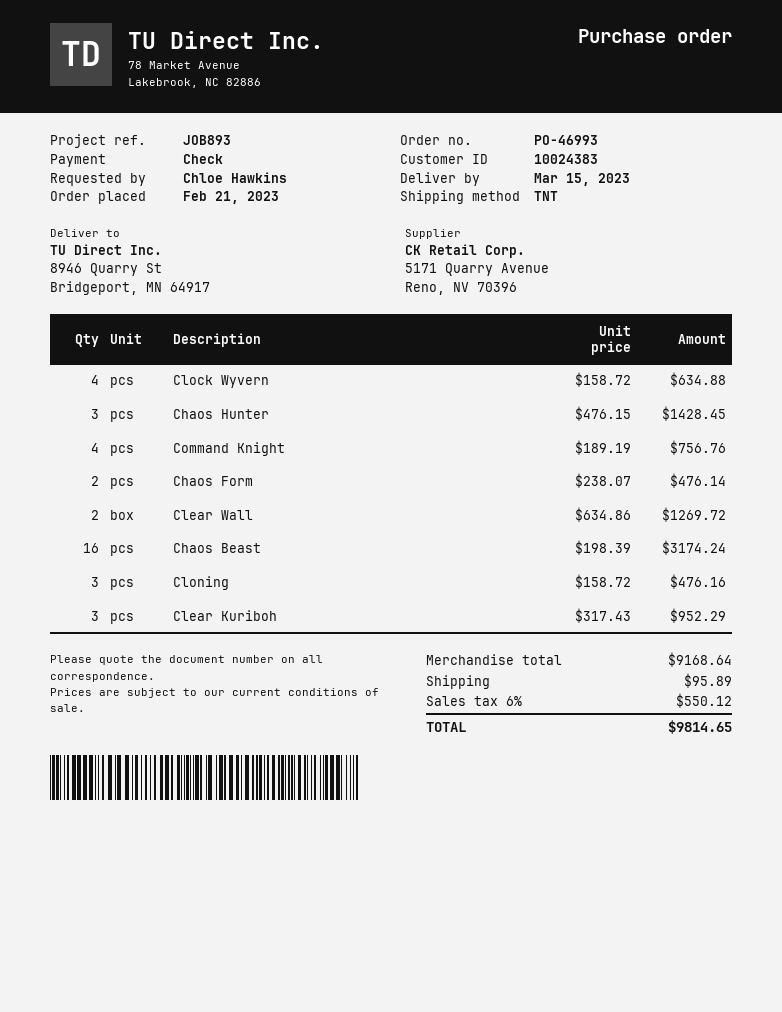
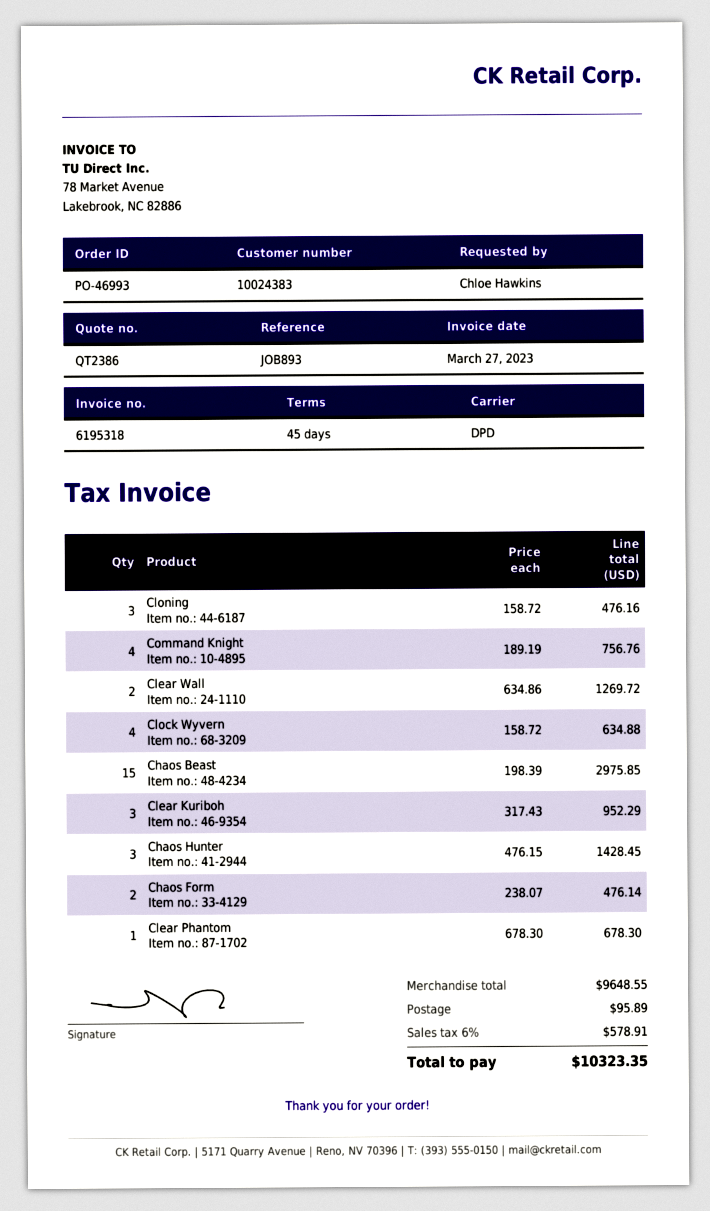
shipping method: TNT -> DPD
Chaos Beast: 16 x 198.39 = 3174.24 -> 15 x 198.39 = 2975.85
Clear Phantom: none -> 1 x 678.30 = 678.30
subtotal: 9168.64 -> 9648.55
tax: 6% = 550.12 -> 6% = 578.91
total: 9814.65 -> 10323.35

